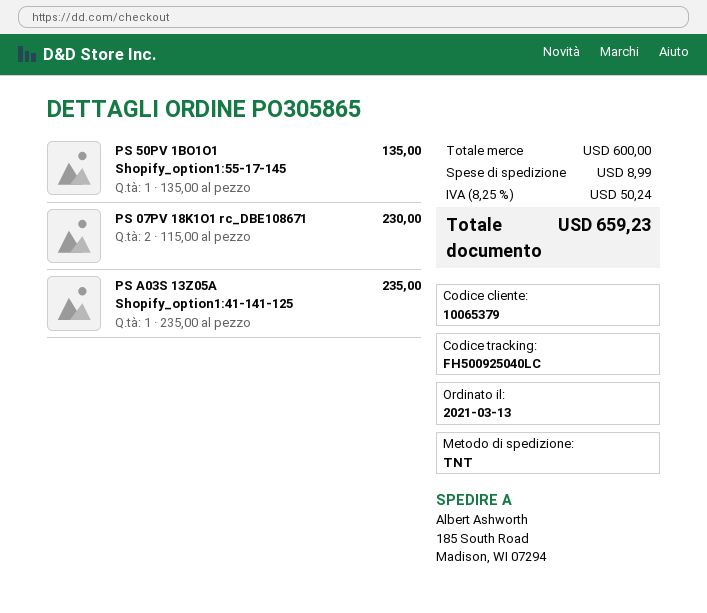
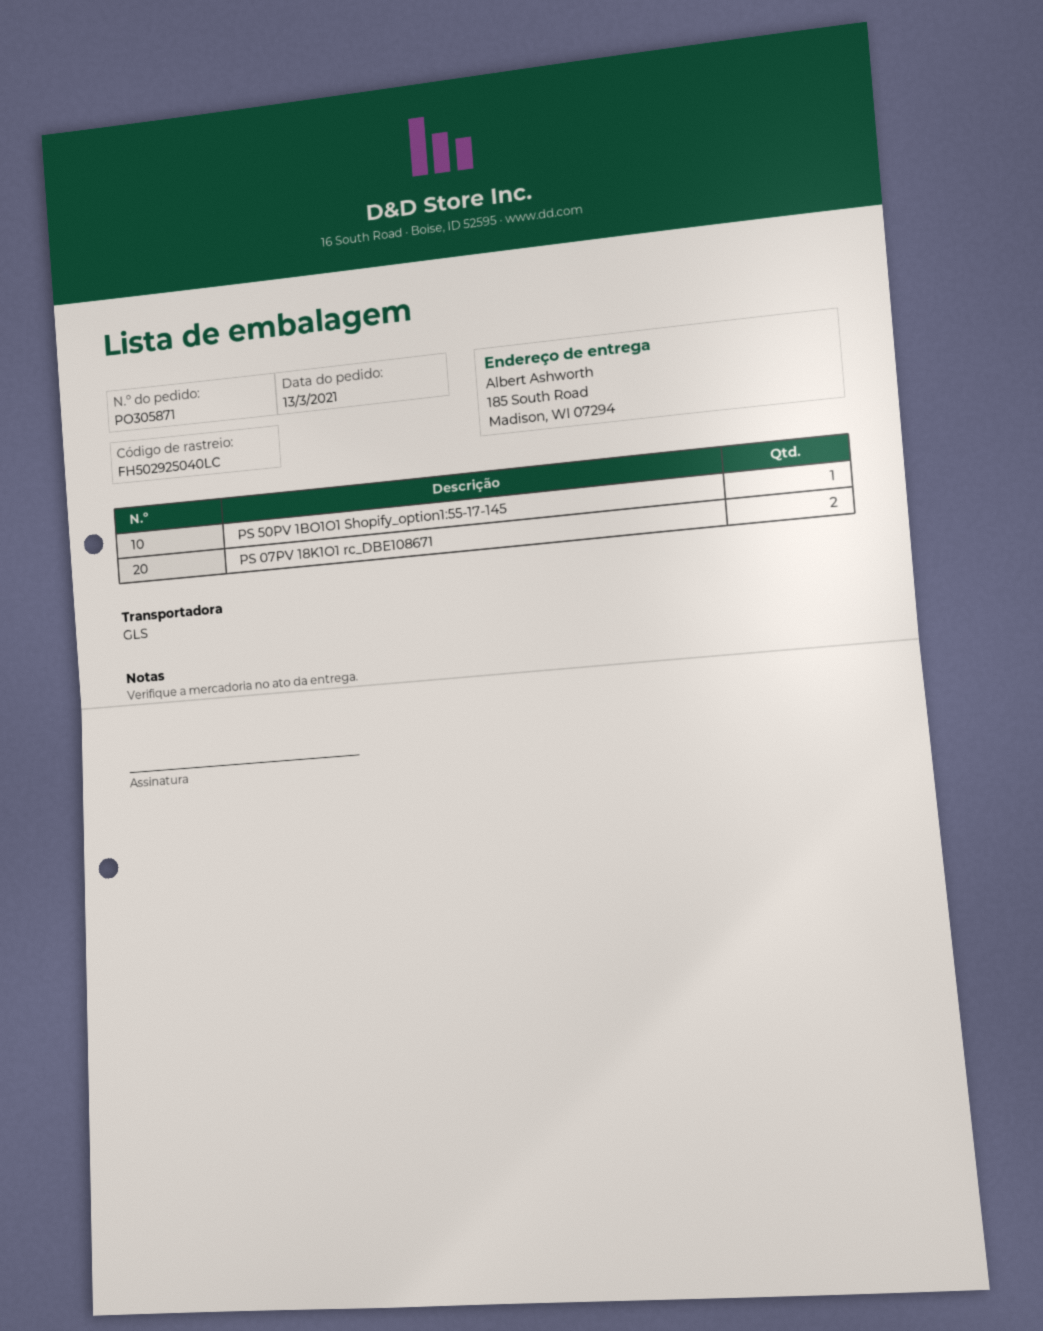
order number: PO305865 -> PO305871
shipping method: TNT -> GLS
tracking number: FH500925040LC -> FH502925040LC
PS A03S 13Z05A Shopify_option1:41-141-125: 1 -> none

